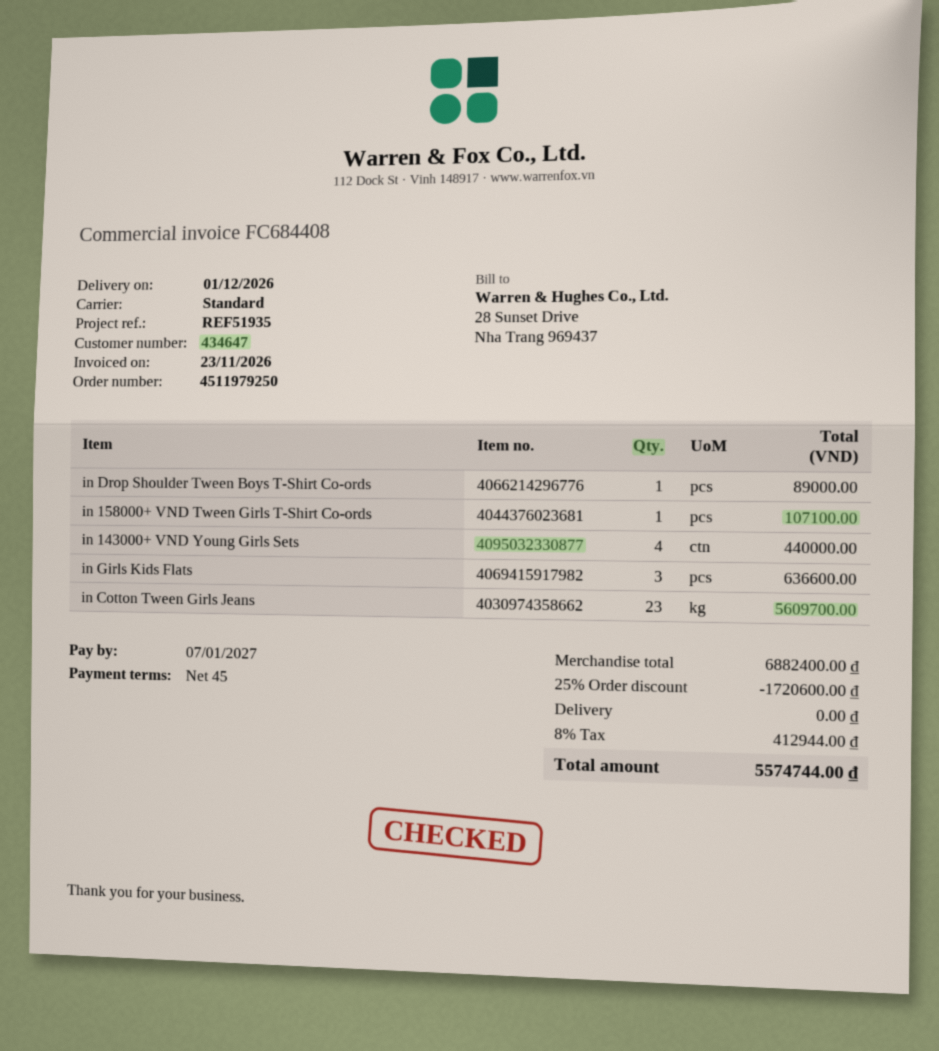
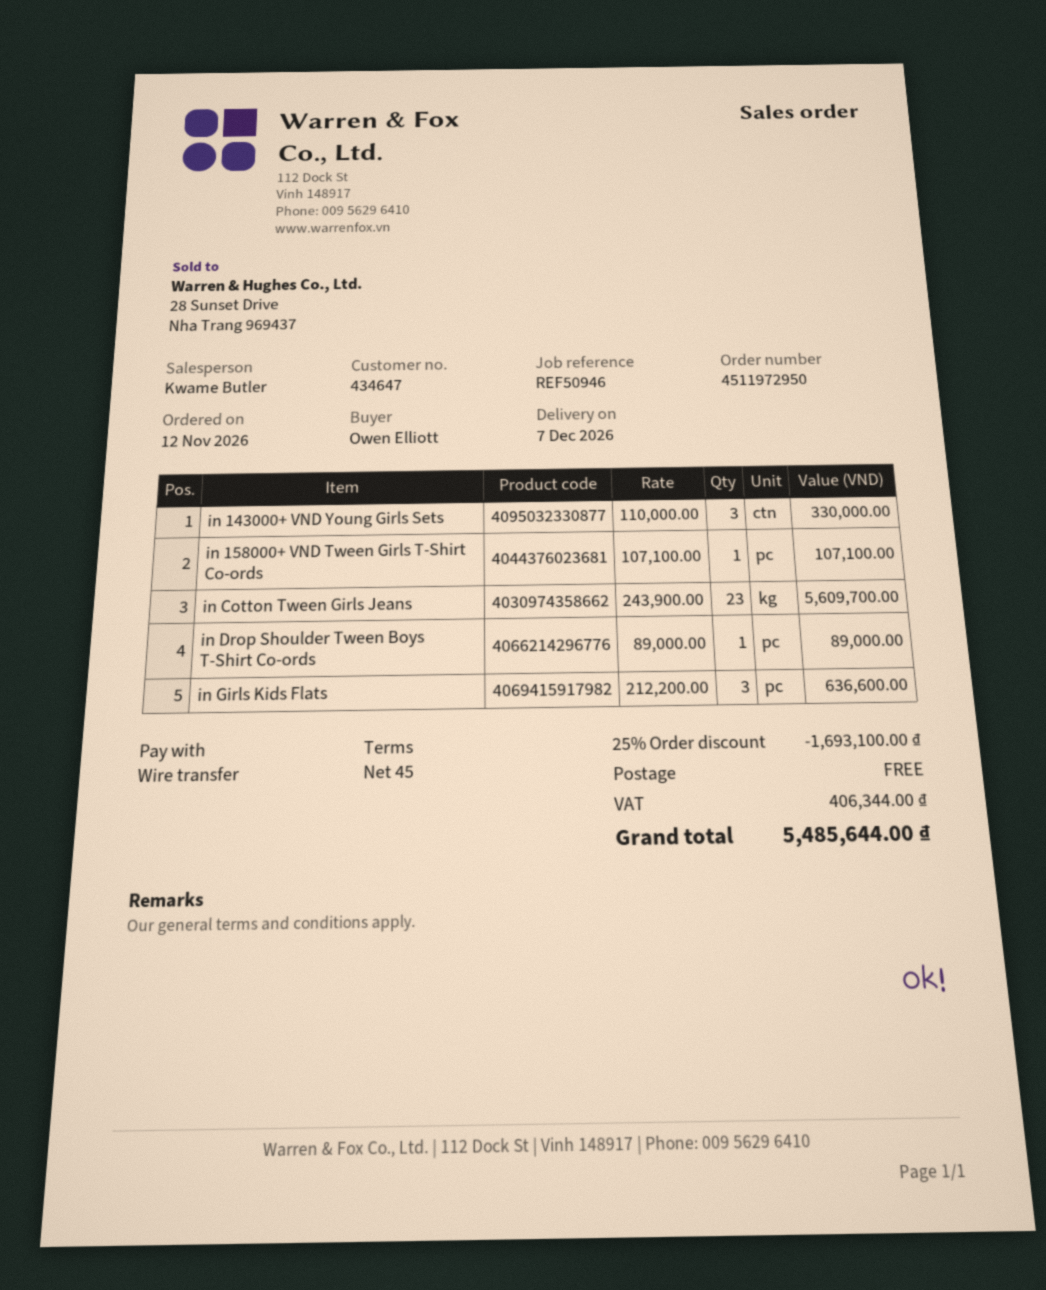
order number: 4511979250 -> 4511972950
delivery date: 2026-12-01 -> 2026-12-07
reference: REF51935 -> REF50946
in 143000+ VND Young Girls Sets: 4 for 440000.00 -> 3 for 330000.00
discount: 25% = 1720600.00 -> 25% = 1693100.00
tax: 412944.00 -> 406344.00
total: 5574744.00 -> 5485644.00

